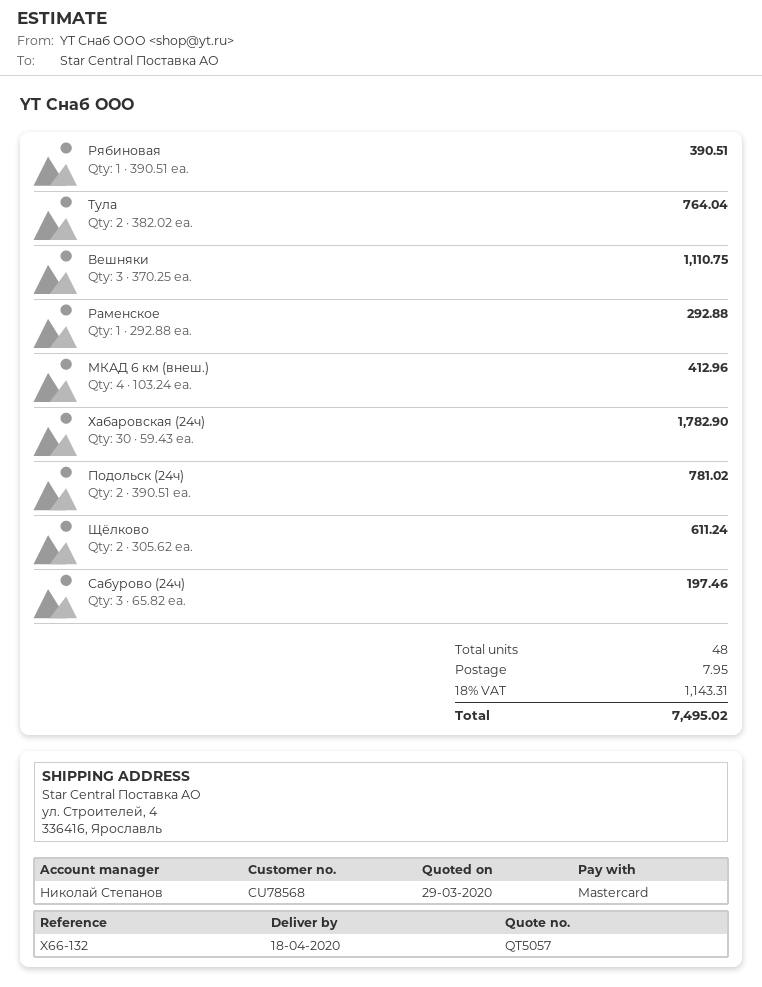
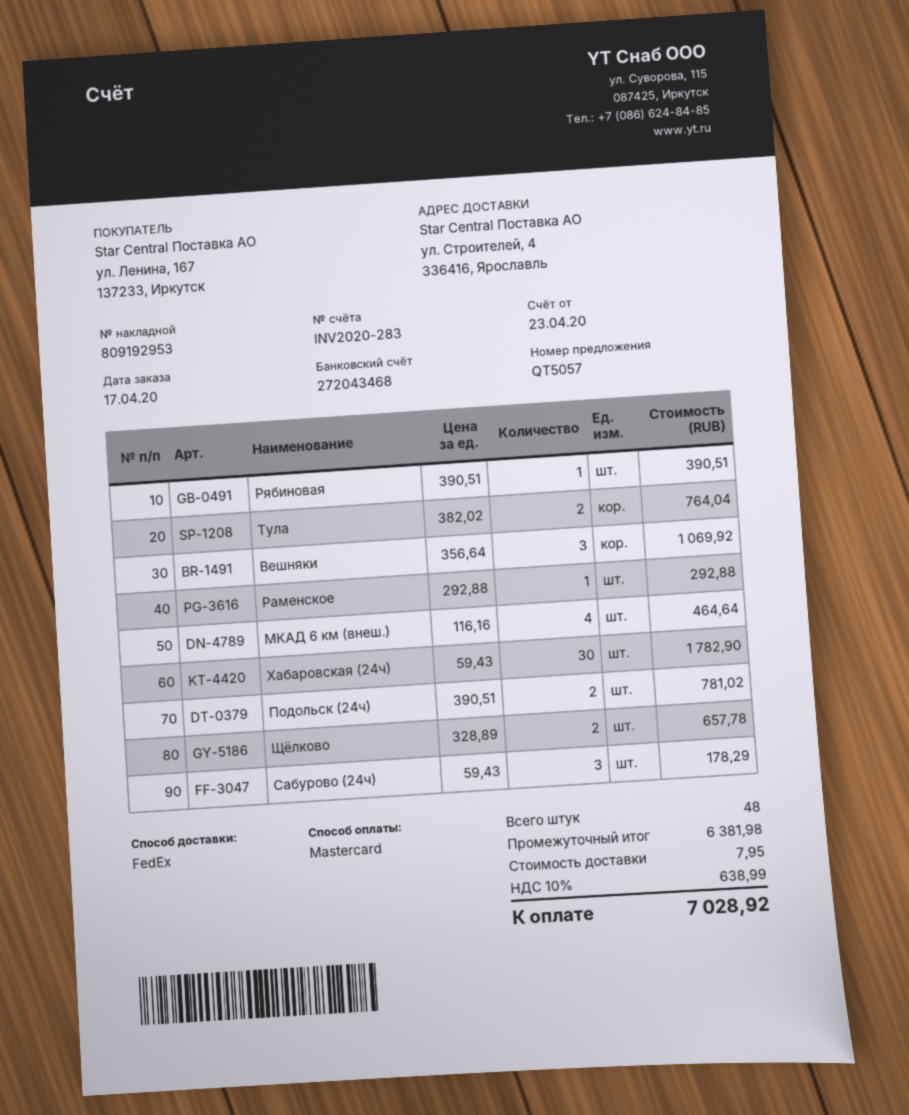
Вешняки: 3 x 370.25 = 1110.75 -> 3 x 356.64 = 1069.92
МКАД 6 км (внеш.): 4 x 103.24 = 412.96 -> 4 x 116.16 = 464.64
Щёлково: 2 x 305.62 = 611.24 -> 2 x 328.89 = 657.78
Сабурово (24ч): 3 x 65.82 = 197.46 -> 3 x 59.43 = 178.29
tax: 18% = 1143.31 -> 10% = 638.99
total: 7495.02 -> 7028.92

